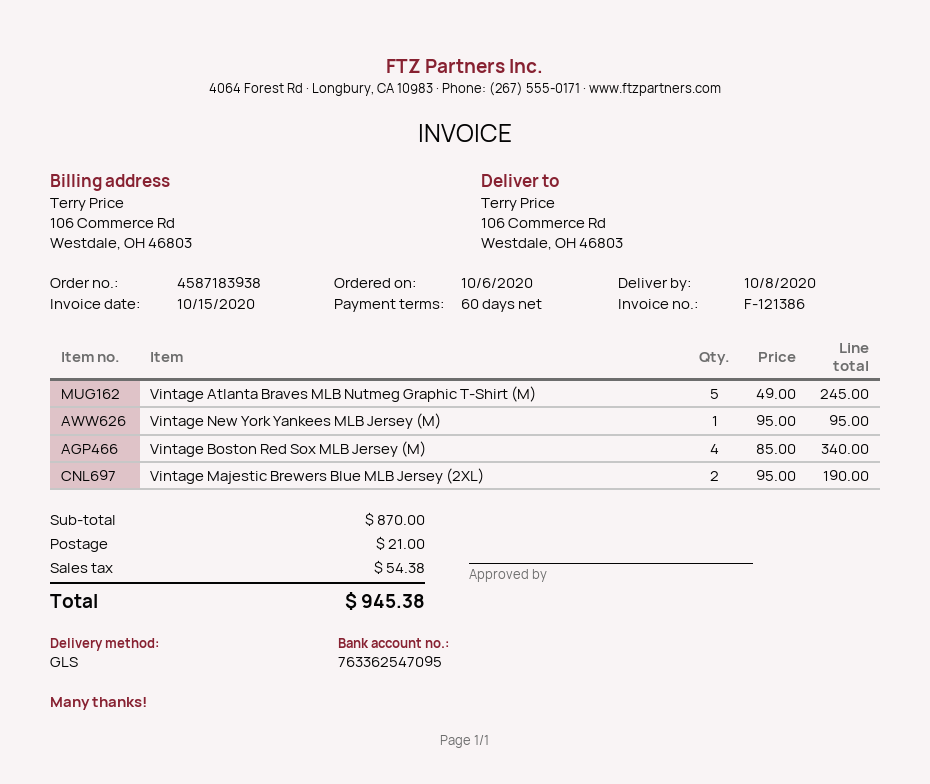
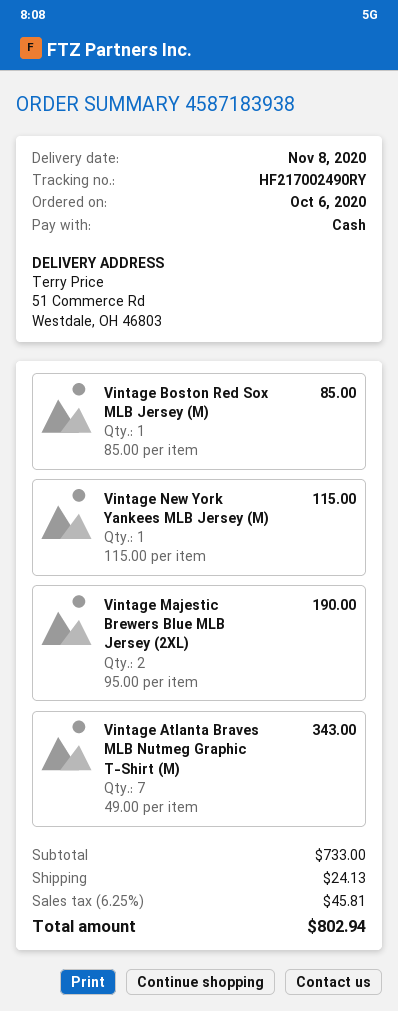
delivery date: 2020-10-08 -> 2020-11-08
ship to: 106 Commerce Rd, Westdale, OH 46803 -> 51 Commerce Rd, Westdale, OH 46803
Vintage Atlanta Braves MLB Nutmeg Graphic T-Shirt (M): 5 x 49.00 = 245.00 -> 7 x 49.00 = 343.00
Vintage New York Yankees MLB Jersey (M): 1 x 95.00 = 95.00 -> 1 x 115.00 = 115.00
Vintage Boston Red Sox MLB Jersey (M): 4 x 85.00 = 340.00 -> 1 x 85.00 = 85.00
subtotal: 870.00 -> 733.00
shipping: 21.00 -> 24.13
tax: 54.38 -> 45.81
total: 945.38 -> 802.94

